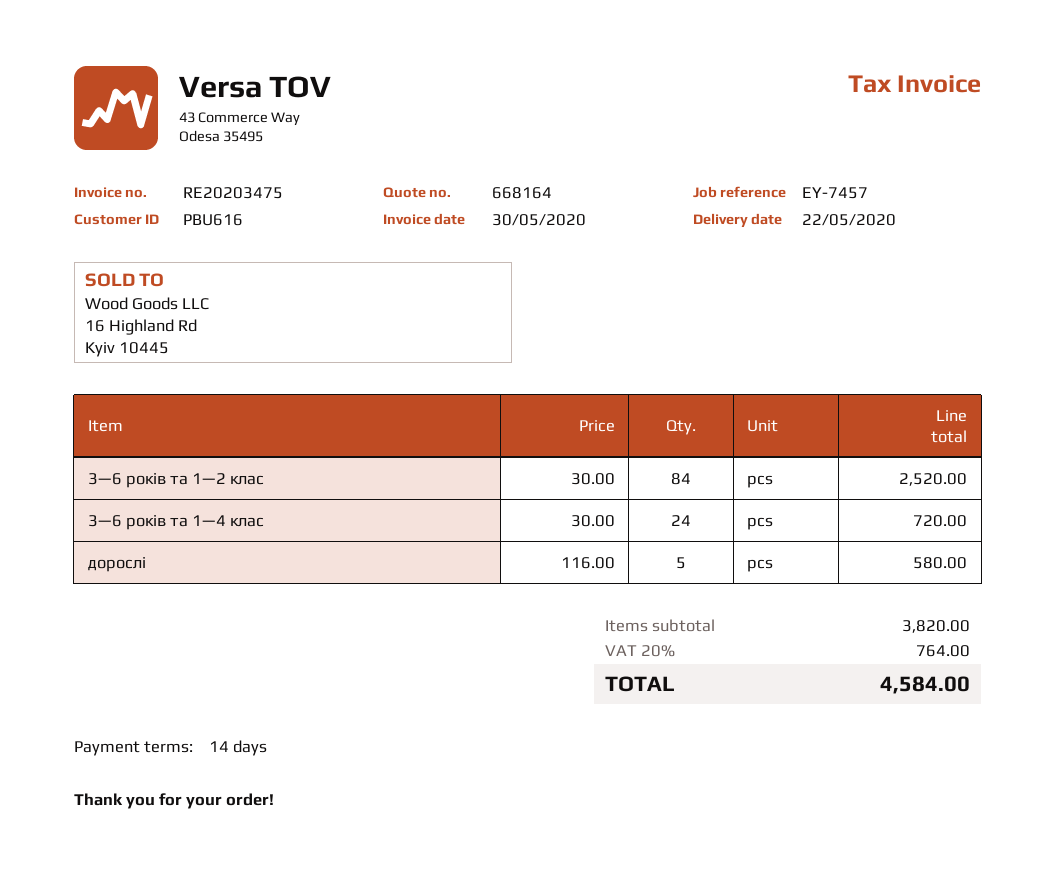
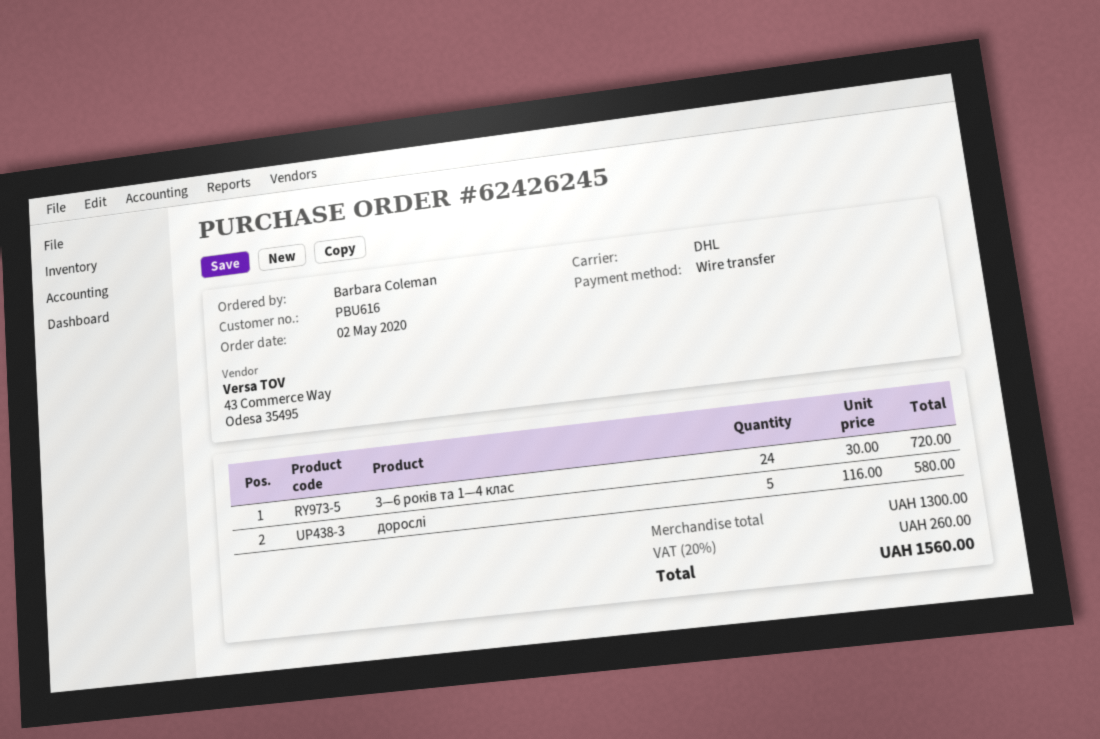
3—6 років та 1—2 клас: 84 x 30.00 = 2520.00 -> none
subtotal: 3820.00 -> 1300.00
tax: 20% = 764.00 -> 20% = 260.00
total: 4584.00 -> 1560.00

